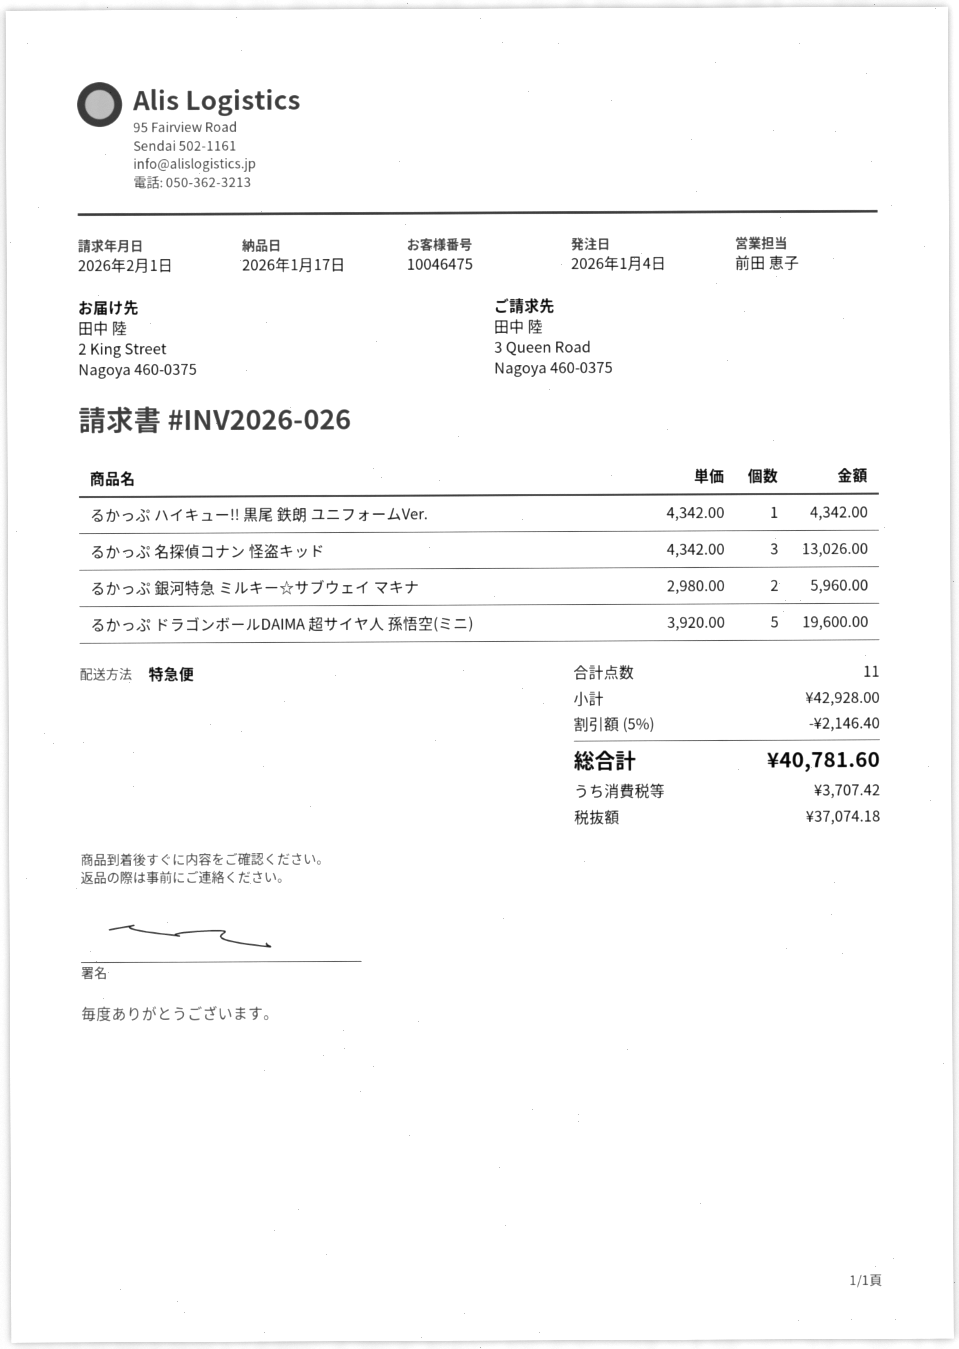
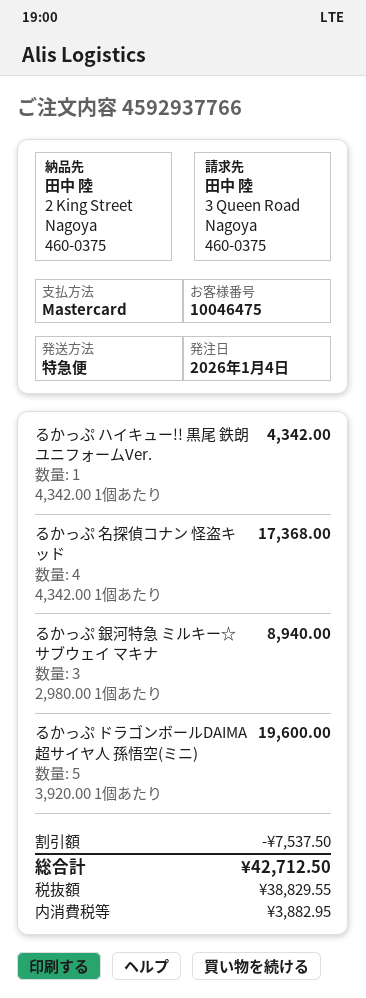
るかっぷ 名探偵コナン 怪盗キッド: 3 x 4342.00 = 13026.00 -> 4 x 4342.00 = 17368.00
るかっぷ 銀河特急 ミルキー☆サブウェイ マキナ: 2 x 2980.00 = 5960.00 -> 3 x 2980.00 = 8940.00
discount: 2146.40 -> 7537.50
net: 37074.18 -> 38829.55
tax: 3707.42 -> 3882.95
total: 40781.60 -> 42712.50

